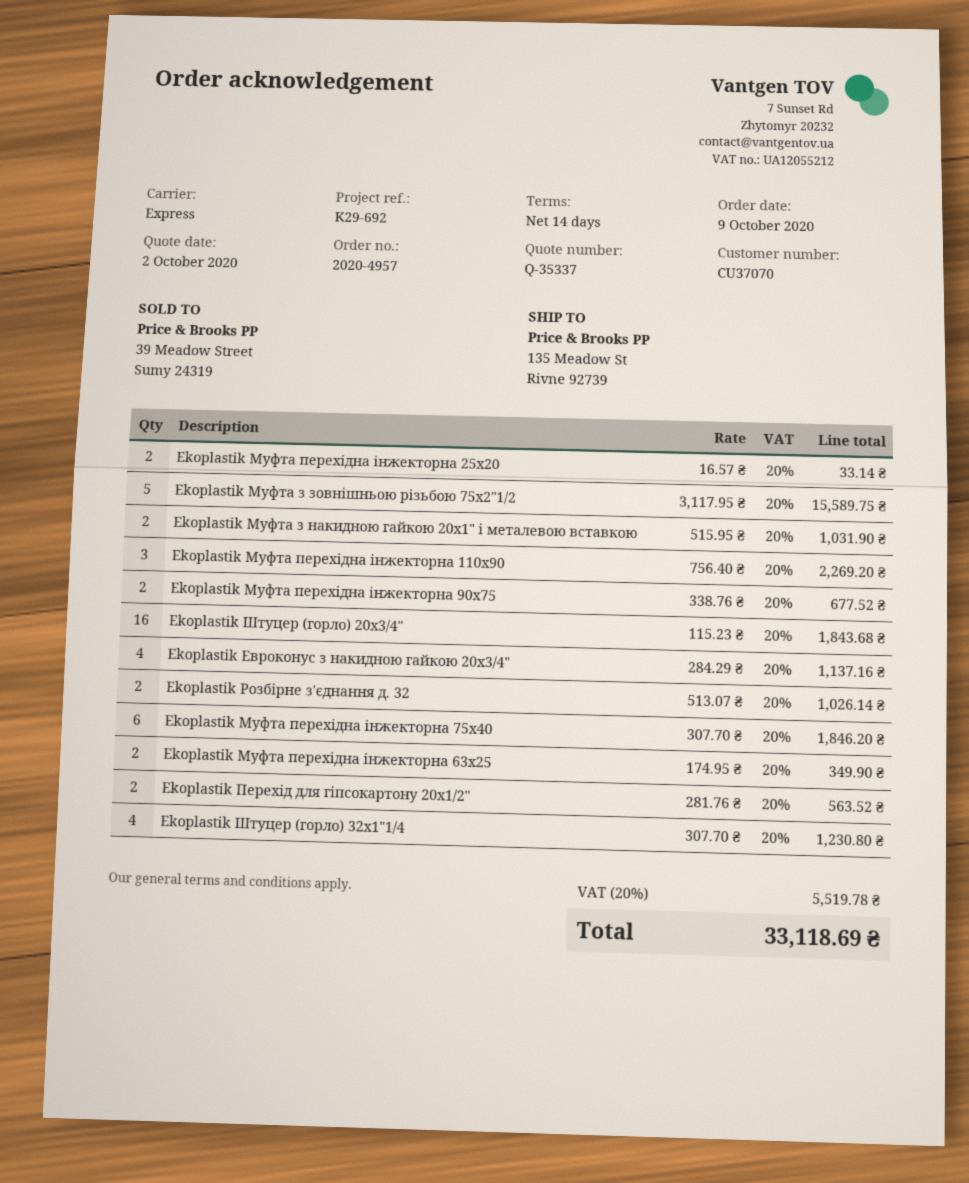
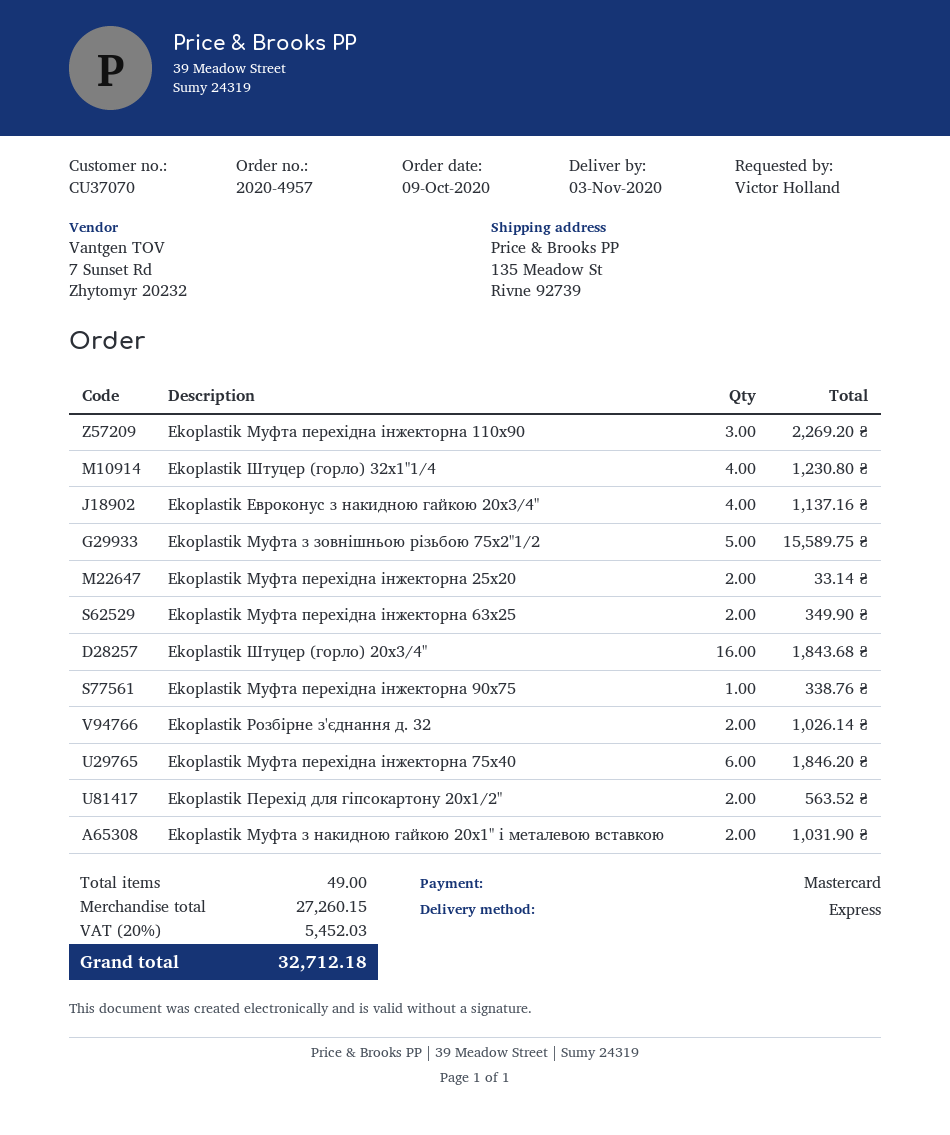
Ekoplastik Муфта перехідна інжекторна 90х75: 2 for 677.52 -> 1 for 338.76
tax: 20% = 5519.78 -> 20% = 5452.03
total: 33118.69 -> 32712.18

